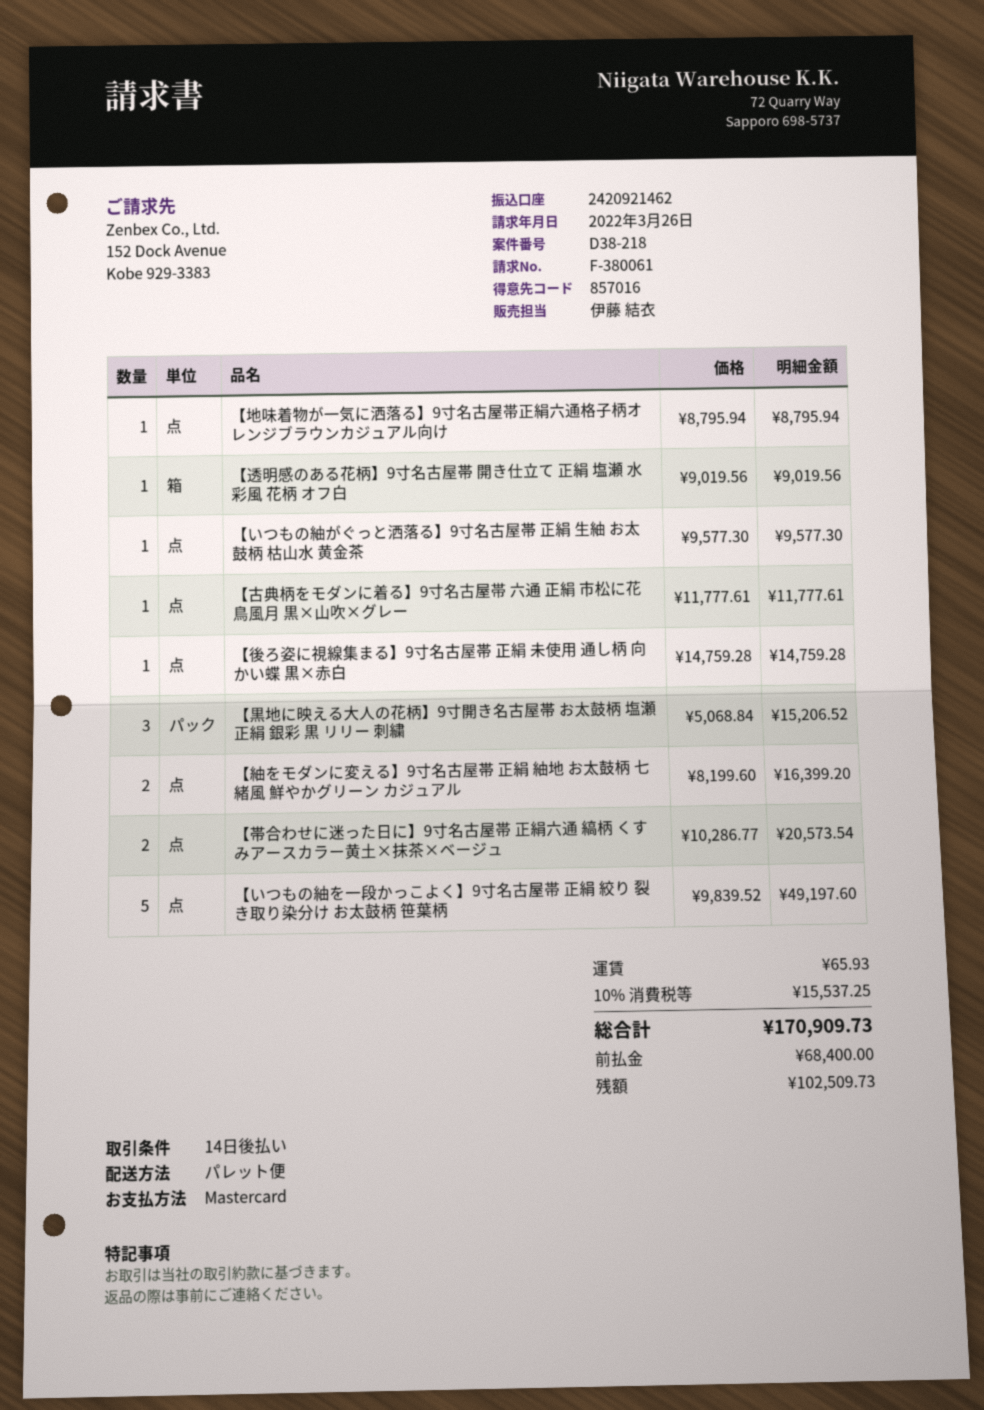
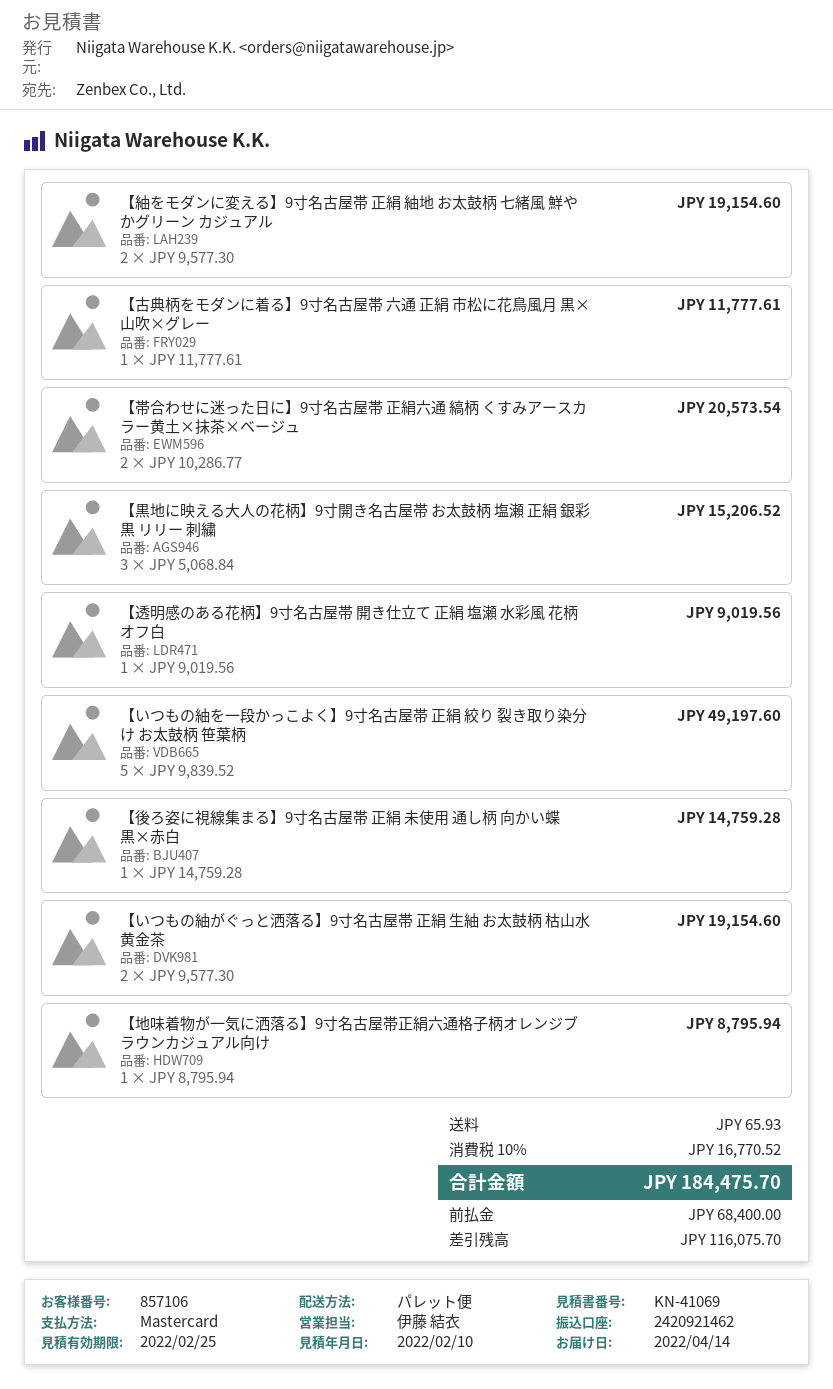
customer number: 857016 -> 857106
【いつもの紬がぐっと洒落る】9寸名古屋帯 正絹 生紬 お太鼓柄 枯山水 黄金茶: 1 x 9577.30 = 9577.30 -> 2 x 9577.30 = 19154.60
【紬をモダンに変える】9寸名古屋帯 正絹 紬地 お太鼓柄 七緒風 鮮やかグリーン カジュアル: 2 x 8199.60 = 16399.20 -> 2 x 9577.30 = 19154.60
tax: 10% = 15537.25 -> 10% = 16770.52
total: 170909.73 -> 184475.70
balance: 102509.73 -> 116075.70

